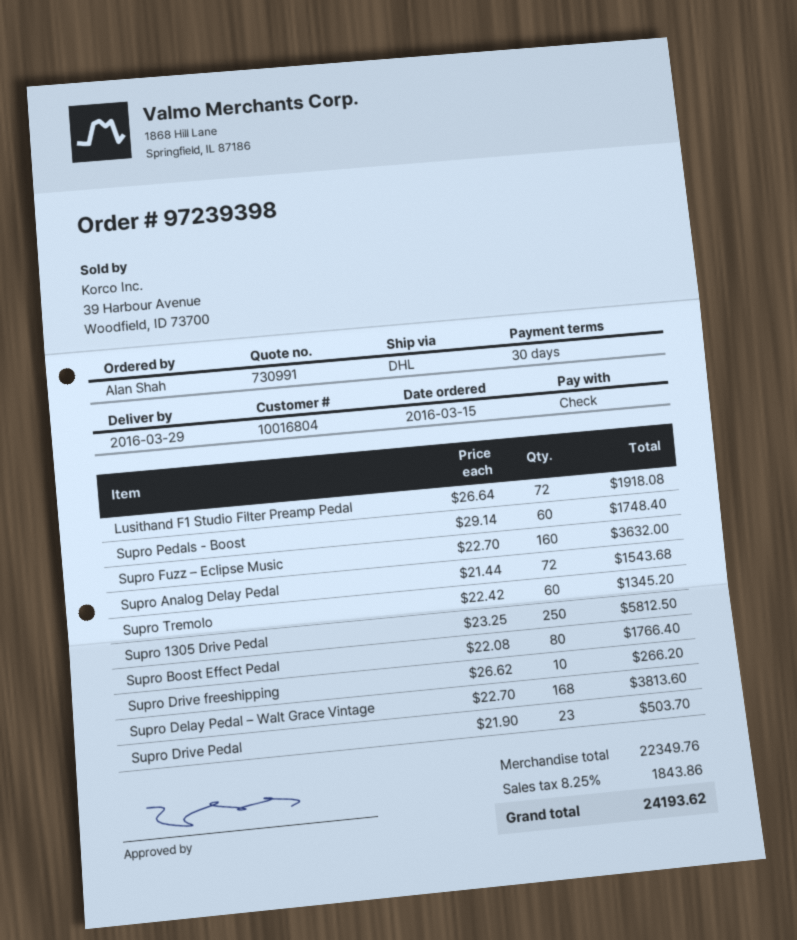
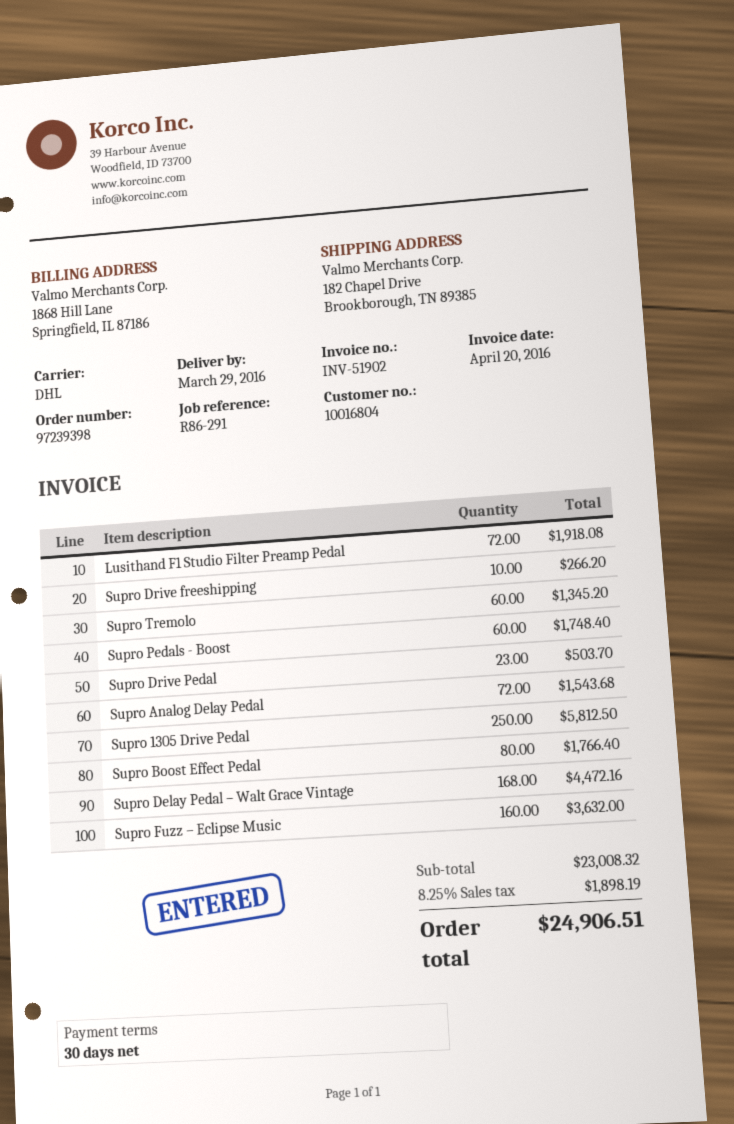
Supro Delay Pedal – Walt Grace Vintage: 168 for 3813.60 -> 168 for 4472.16
subtotal: 22349.76 -> 23008.32
tax: 8.25% = 1843.86 -> 8.25% = 1898.19
total: 24193.62 -> 24906.51

